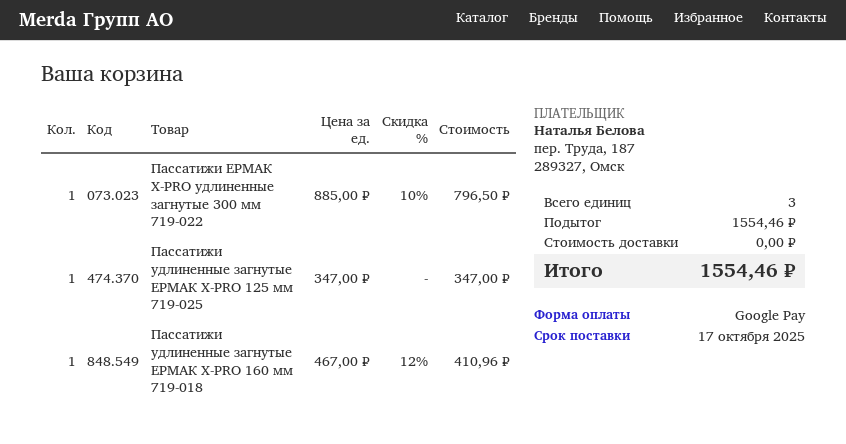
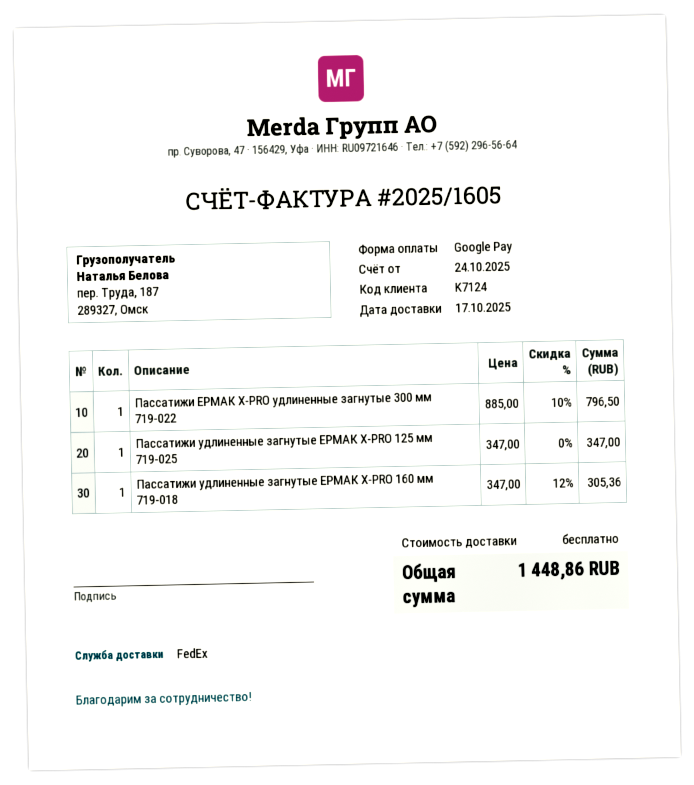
Пассатижи удлиненные загнутые ЕРМАК X-PRO 160 мм 719-018: 1 x 467.00 - 12% = 410.96 -> 1 x 347.00 - 12% = 305.36
total: 1554.46 -> 1448.86

